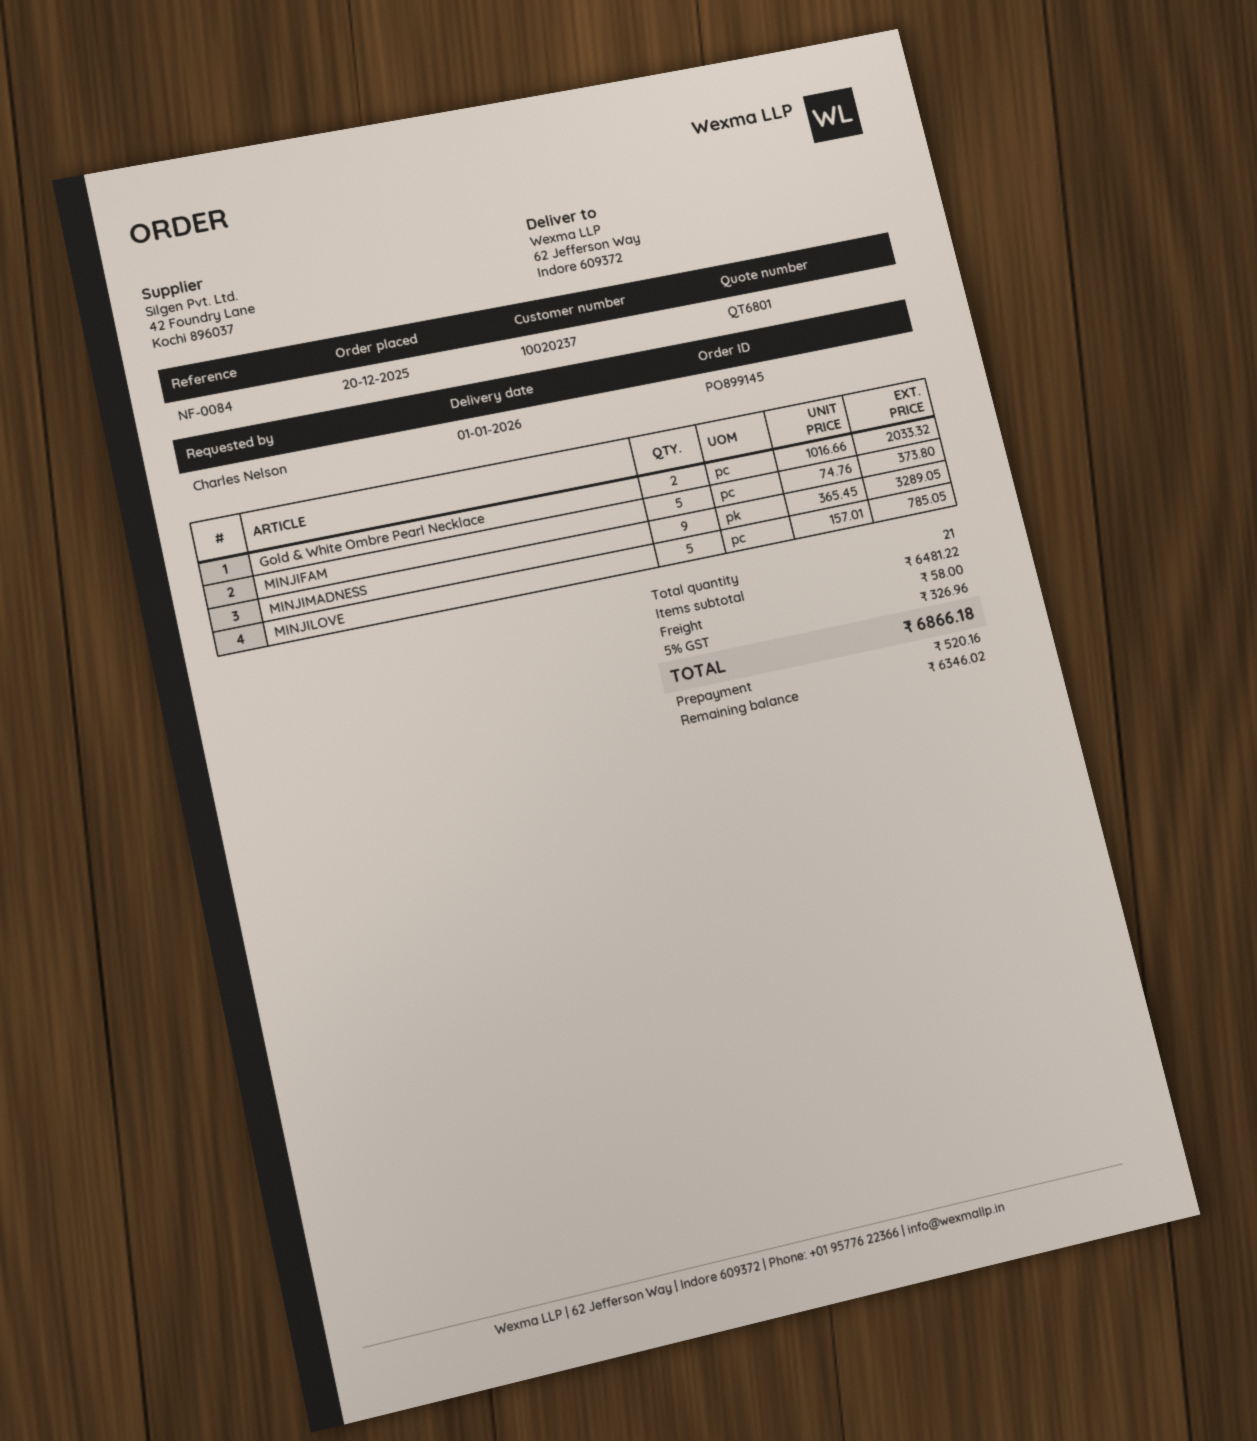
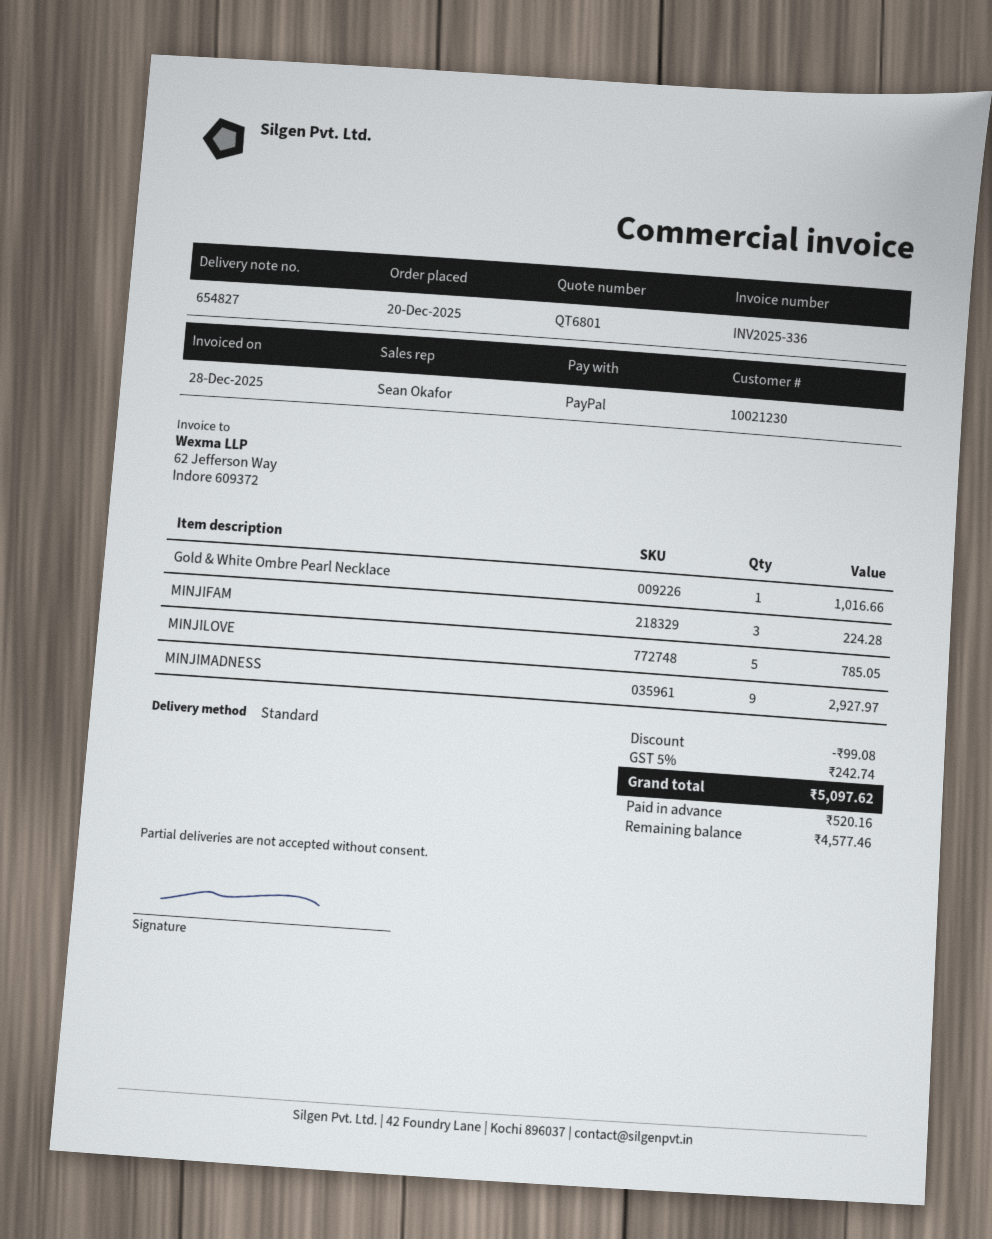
customer number: 10020237 -> 10021230
Gold & White Ombre Pearl Necklace: 2 for 2033.32 -> 1 for 1016.66
MINJIFAM: 5 for 373.80 -> 3 for 224.28
MINJIMADNESS: 9 for 3289.05 -> 9 for 2927.97
discount: none -> 99.08
shipping: 58.00 -> none
tax: 5% = 326.96 -> 5% = 242.74
total: 6866.18 -> 5097.62
balance: 6346.02 -> 4577.46

